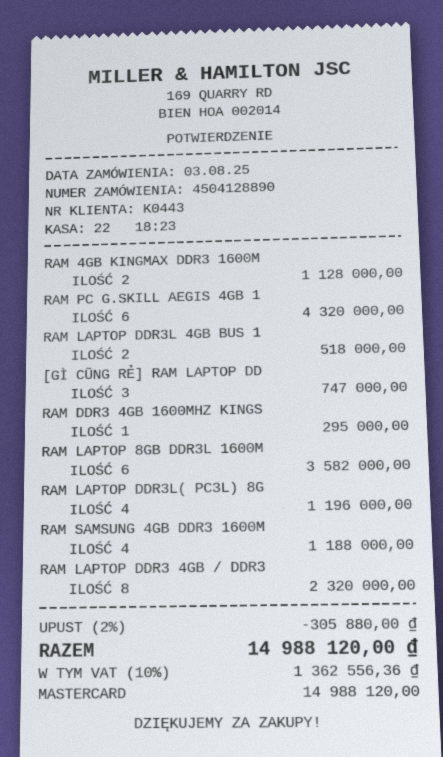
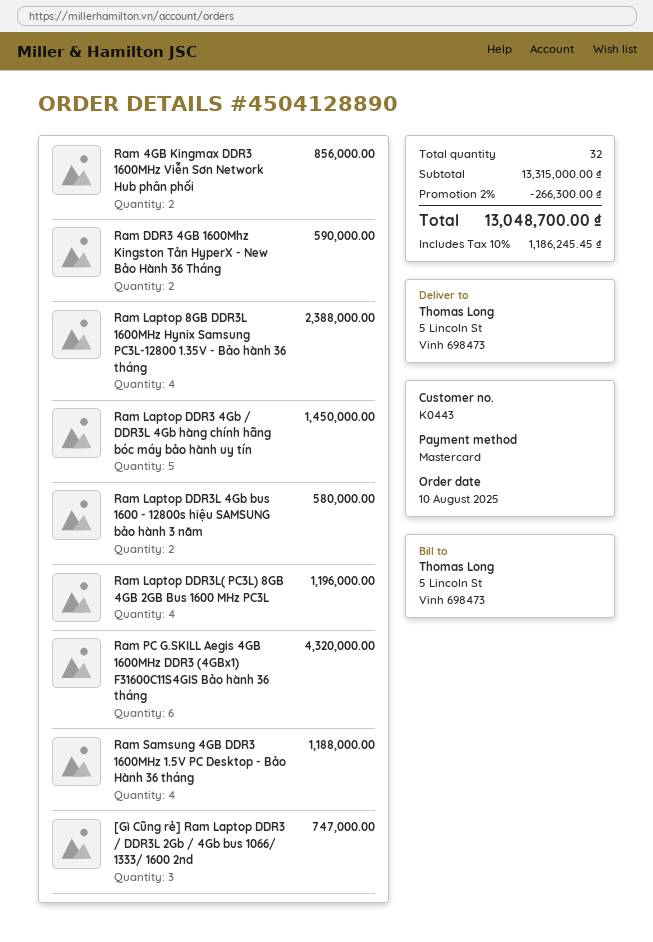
order date: 2025-08-03 -> 2025-08-10
RAM 4GB KINGMAX DDR3 1600M: 2 for 1128000.00 -> 2 for 856000.00
RAM LAPTOP DDR3L 4GB BUS 1: 2 for 518000.00 -> 2 for 580000.00
RAM DDR3 4GB 1600MHZ KINGS: 1 for 295000.00 -> 2 for 590000.00
RAM LAPTOP 8GB DDR3L 1600M: 6 for 3582000.00 -> 4 for 2388000.00
RAM LAPTOP DDR3 4GB / DDR3: 8 for 2320000.00 -> 5 for 1450000.00
discount: 2% = 305880.00 -> 2% = 266300.00
tax: 10% = 1362556.36 -> 10% = 1186245.45
total: 14988120.00 -> 13048700.00

